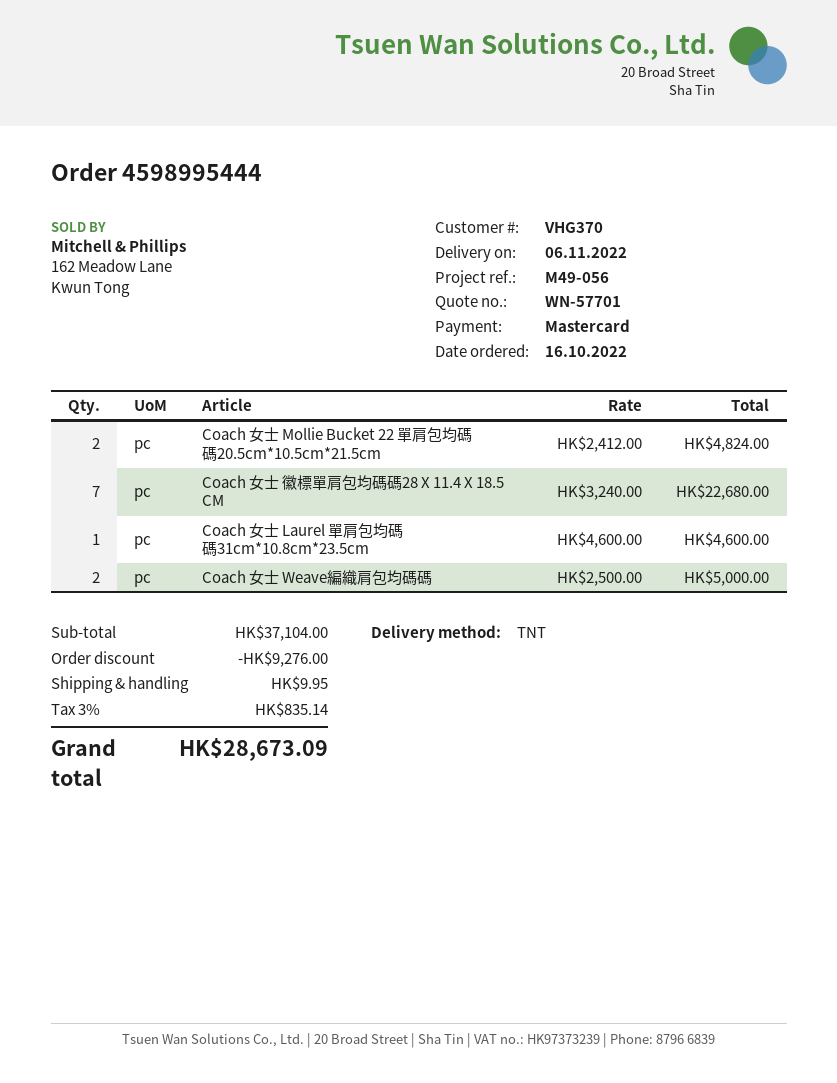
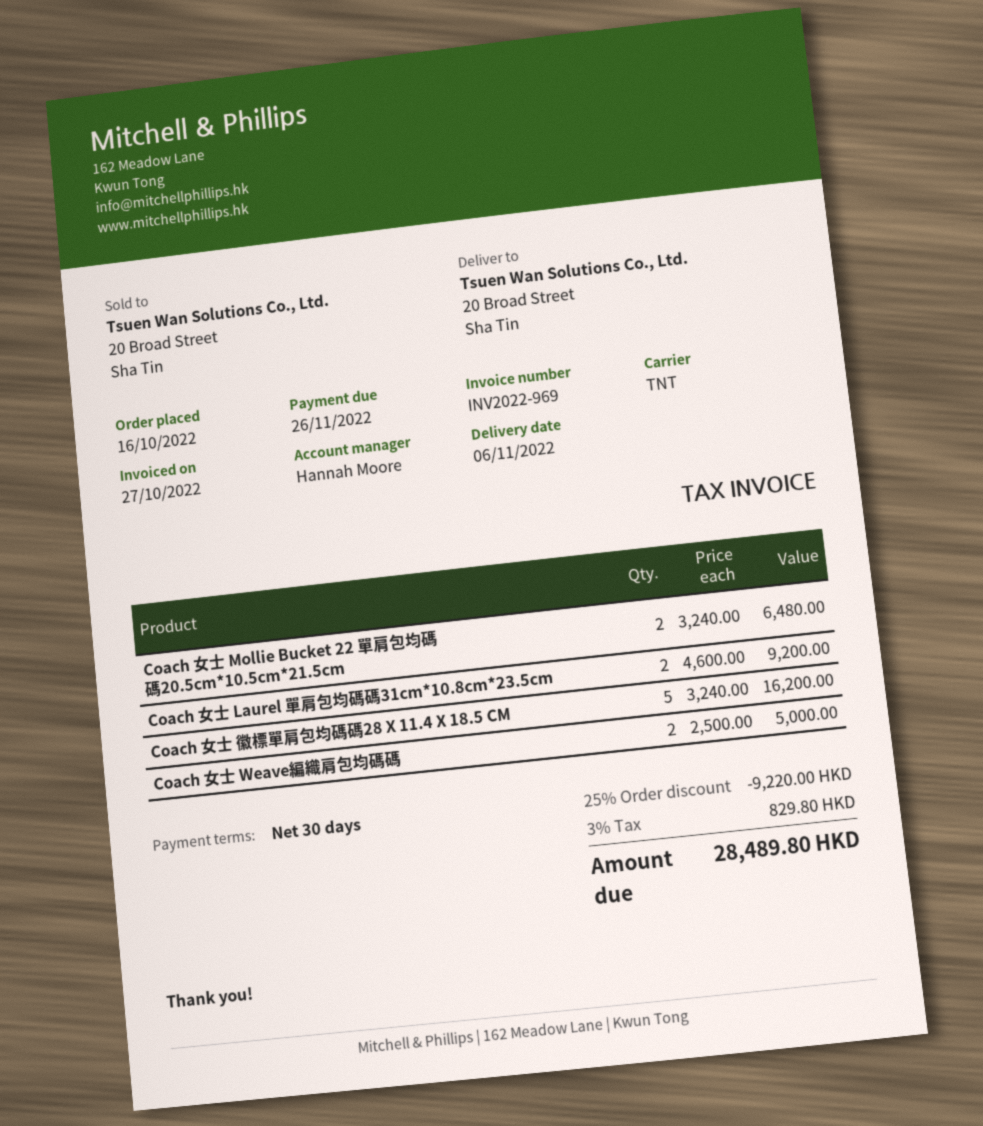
Coach 女士 Mollie Bucket 22 單肩包均碼碼20.5cm*10.5cm*21.5cm: 2 x 2412.00 = 4824.00 -> 2 x 3240.00 = 6480.00
Coach 女士 徽標單肩包均碼碼28 X 11.4 X 18.5 CM: 7 x 3240.00 = 22680.00 -> 5 x 3240.00 = 16200.00
Coach 女士 Laurel 單肩包均碼碼31cm*10.8cm*23.5cm: 1 x 4600.00 = 4600.00 -> 2 x 4600.00 = 9200.00
discount: 9276.00 -> 9220.00
shipping: 9.95 -> none
tax: 3% = 835.14 -> 3% = 829.80
total: 28673.09 -> 28489.80

